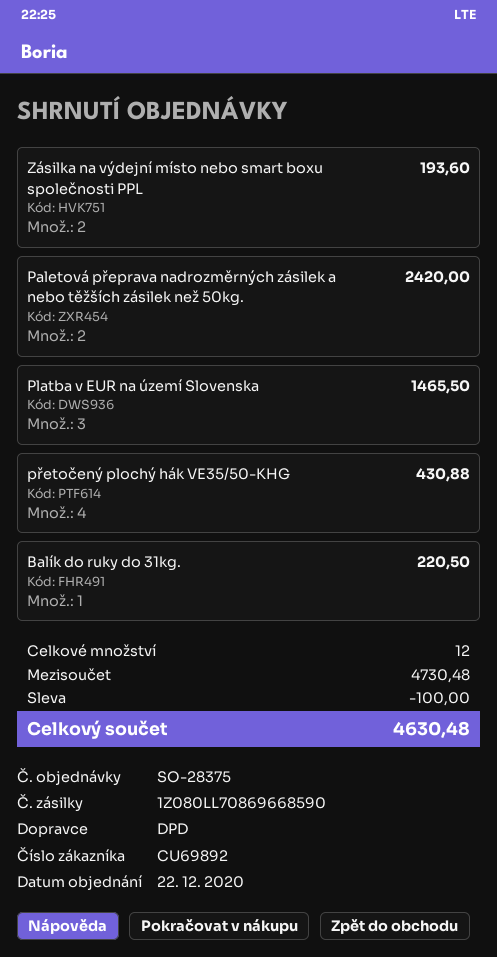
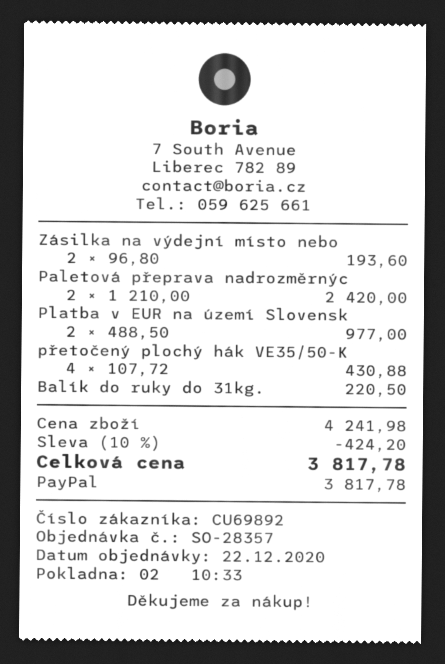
order number: SO-28375 -> SO-28357
Platba v EUR na území Slovenska: 3 for 1465.50 -> 2 for 977.00
subtotal: 4730.48 -> 4241.98
discount: 100.00 -> 424.20
total: 4630.48 -> 3817.78

